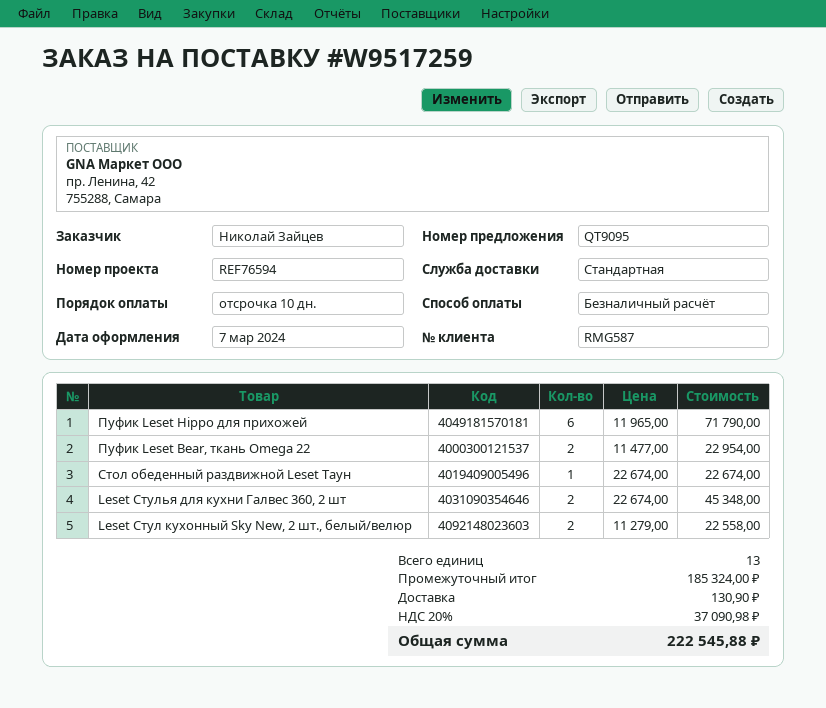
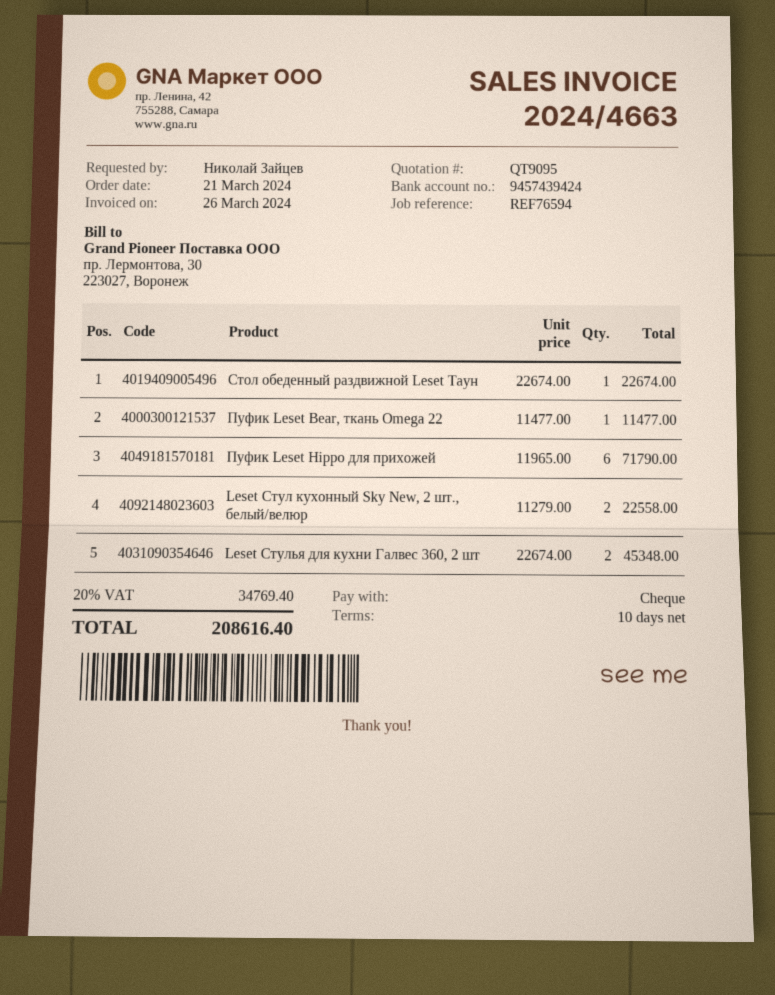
order date: 2024-03-07 -> 2024-03-21
payment method: bank transfer -> cheque
Пуфик Leset Bear, ткань Omega 22: 2 x 11477.00 = 22954.00 -> 1 x 11477.00 = 11477.00
shipping: 130.90 -> none
tax: 20% = 37090.98 -> 20% = 34769.40
total: 222545.88 -> 208616.40

